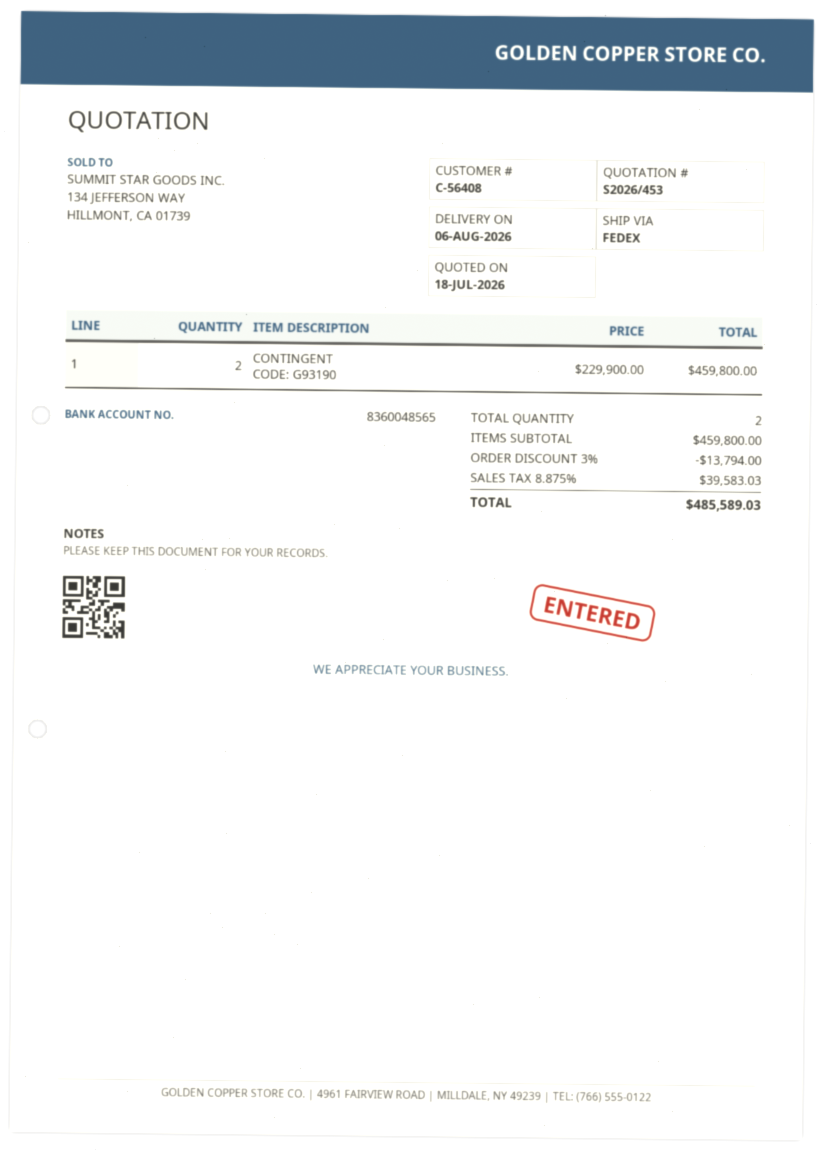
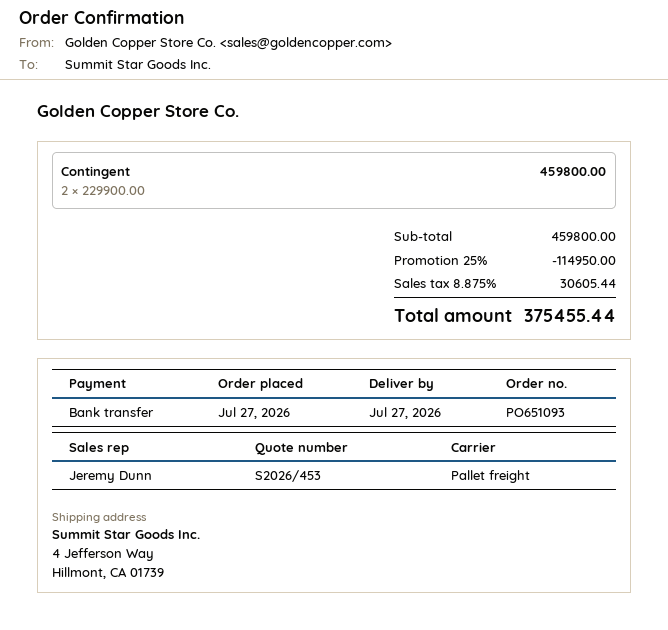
delivery date: 2026-08-06 -> 2026-07-27
shipping method: FedEx -> pallet freight
discount: 3% = 13794.00 -> 25% = 114950.00
tax: 8.875% = 39583.03 -> 8.875% = 30605.44
total: 485589.03 -> 375455.44

